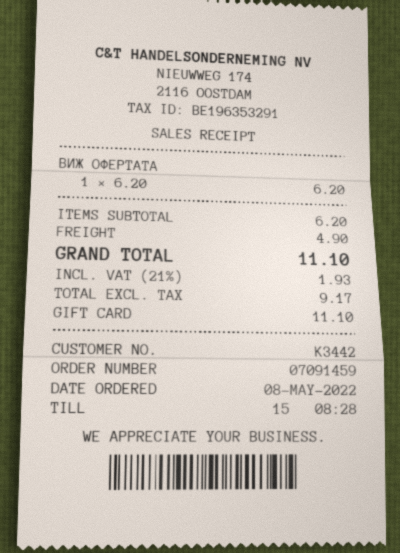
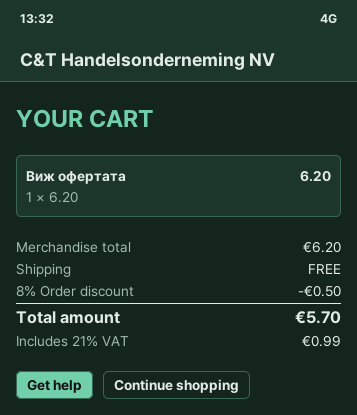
discount: none -> 8% = 0.50
shipping: 4.90 -> 0.00
tax: 21% = 1.93 -> 21% = 0.99
total: 11.10 -> 5.70

